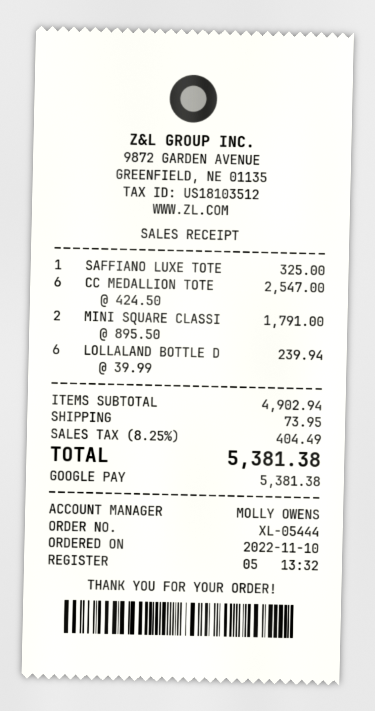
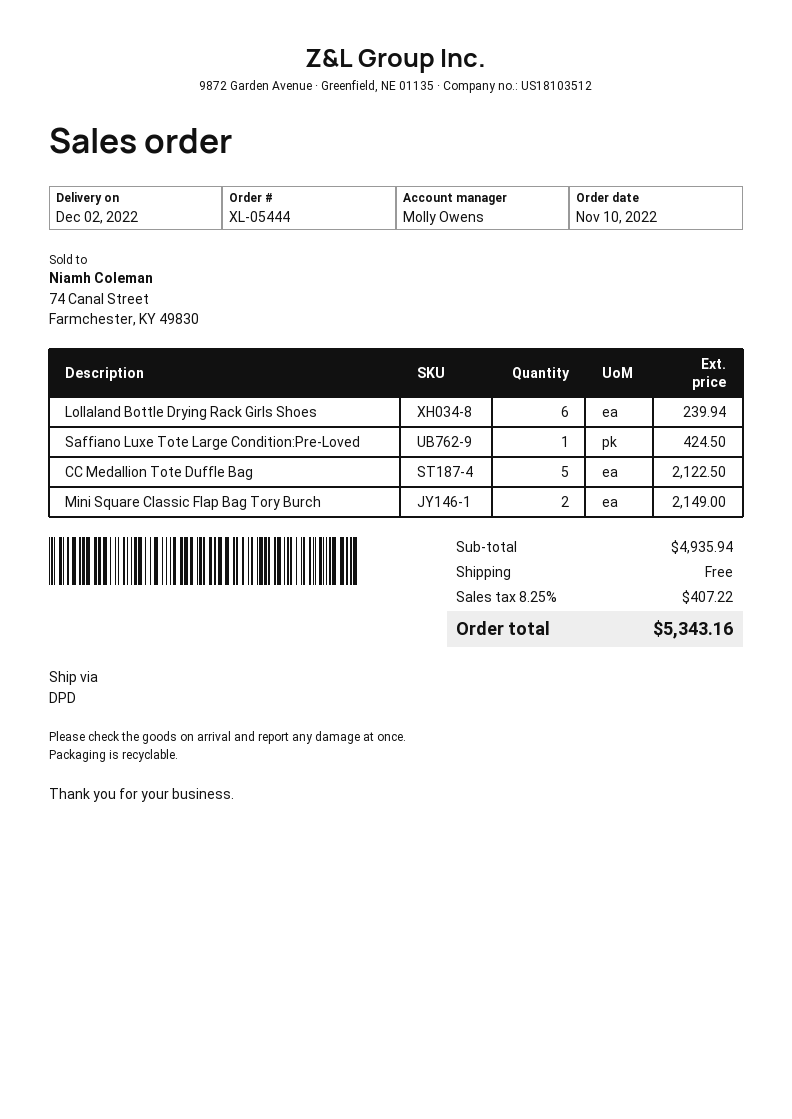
SAFFIANO LUXE TOTE: 1 for 325.00 -> 1 for 424.50
CC MEDALLION TOTE: 6 for 2547.00 -> 5 for 2122.50
MINI SQUARE CLASSI: 2 for 1791.00 -> 2 for 2149.00
subtotal: 4902.94 -> 4935.94
shipping: 73.95 -> 0.00
tax: 8.25% = 404.49 -> 8.25% = 407.22
total: 5381.38 -> 5343.16

